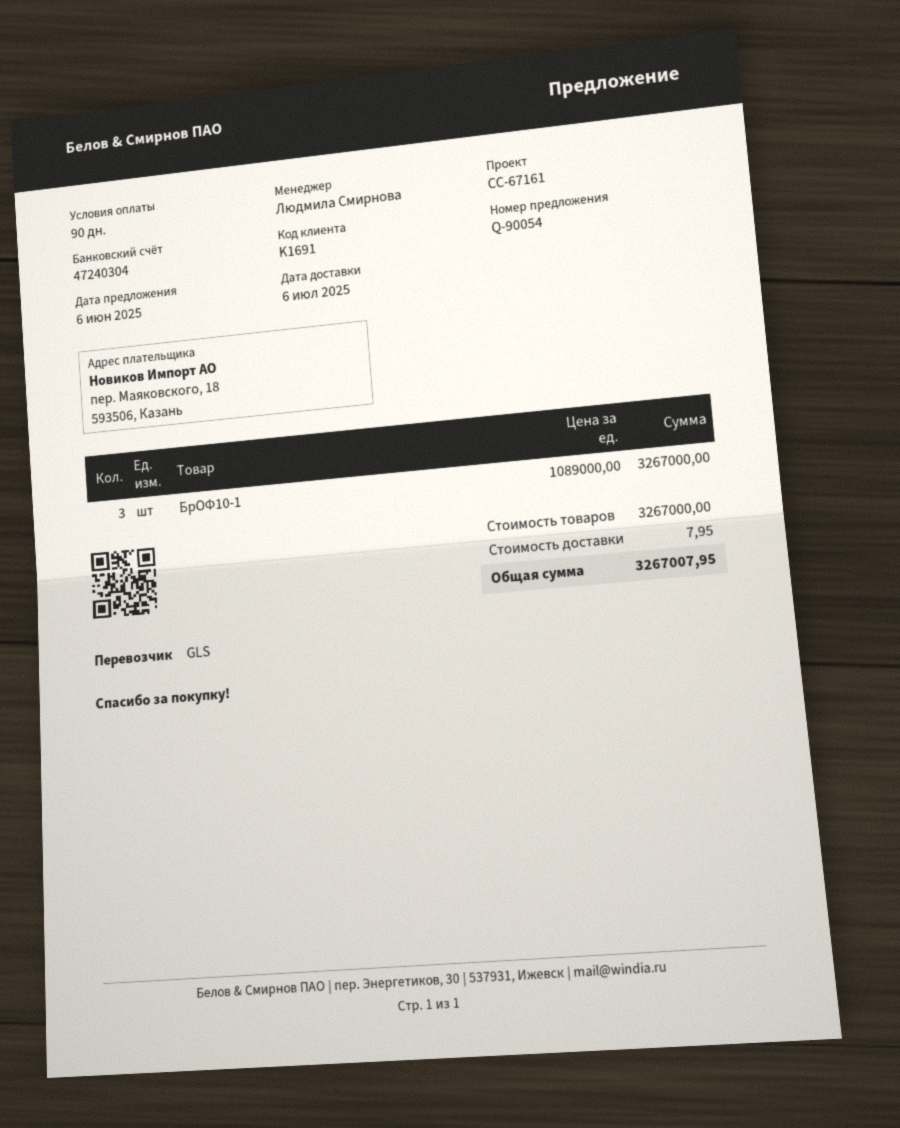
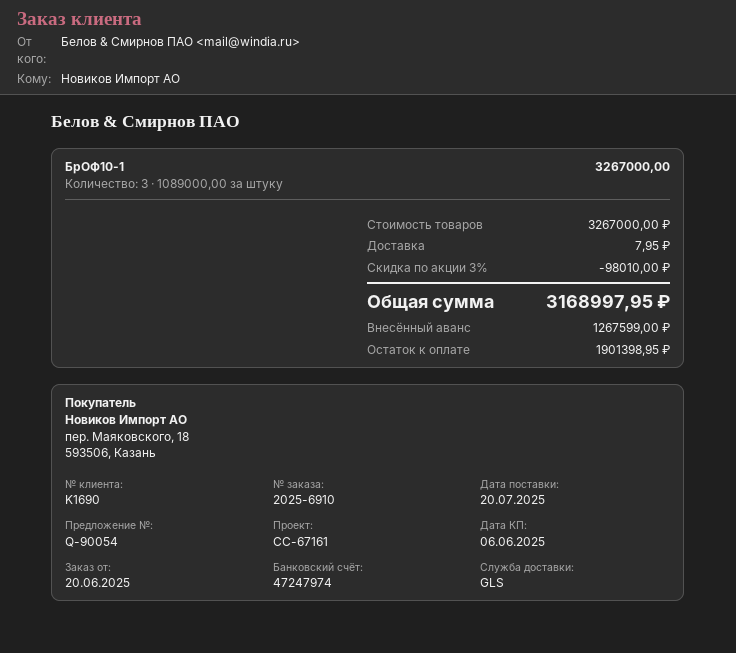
delivery date: 2025-07-06 -> 2025-07-20
customer number: K1691 -> K1690
bank account: 47240304 -> 47247974
discount: none -> 3% = 98010.00
total: 3267007.95 -> 3168997.95

